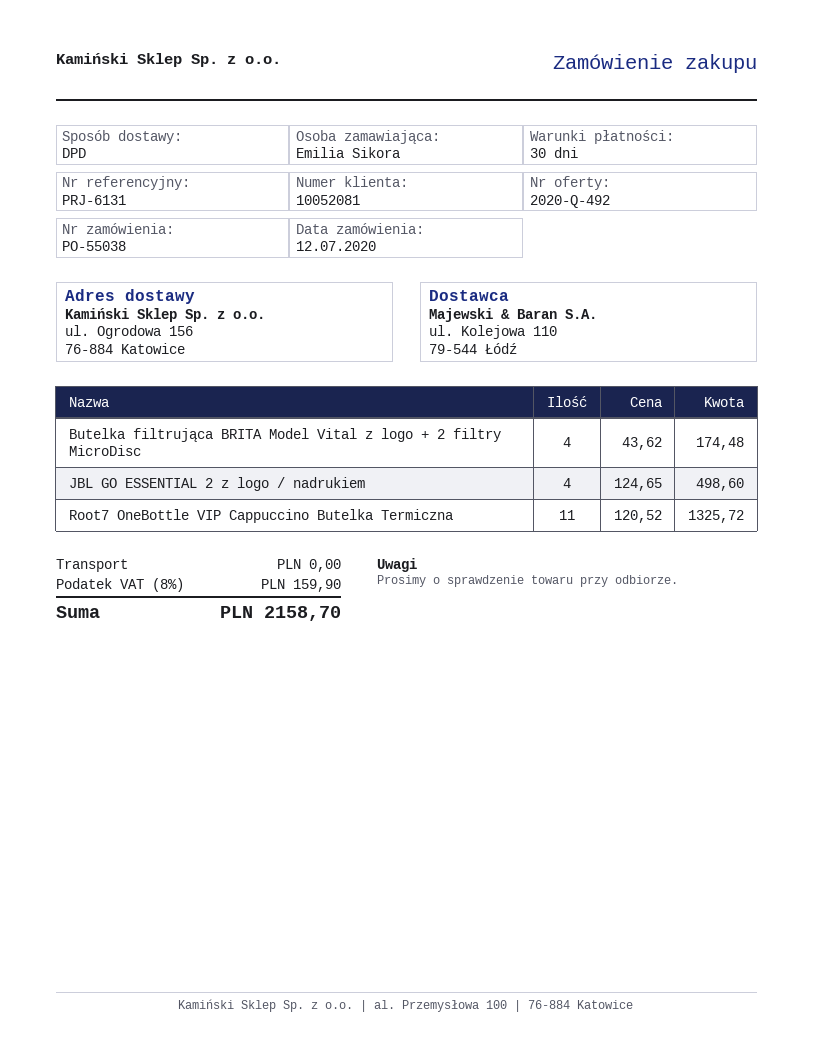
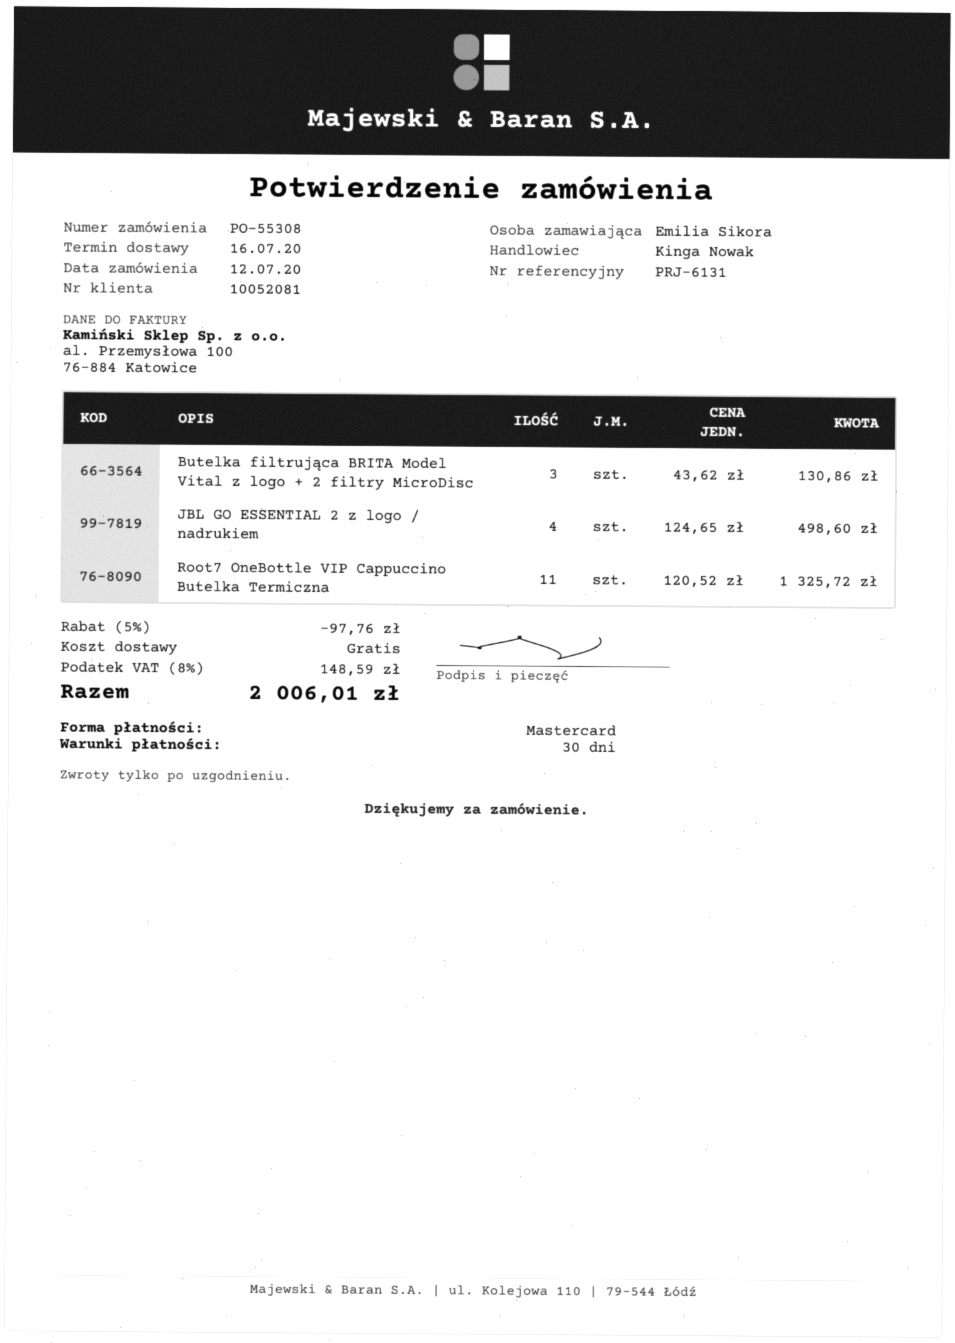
order number: PO-55038 -> PO-55308
Butelka filtrująca BRITA Model Vital z logo + 2 filtry MicroDisc: 4 x 43.62 = 174.48 -> 3 x 43.62 = 130.86
discount: none -> 5% = 97.76
tax: 8% = 159.90 -> 8% = 148.59
total: 2158.70 -> 2006.01

